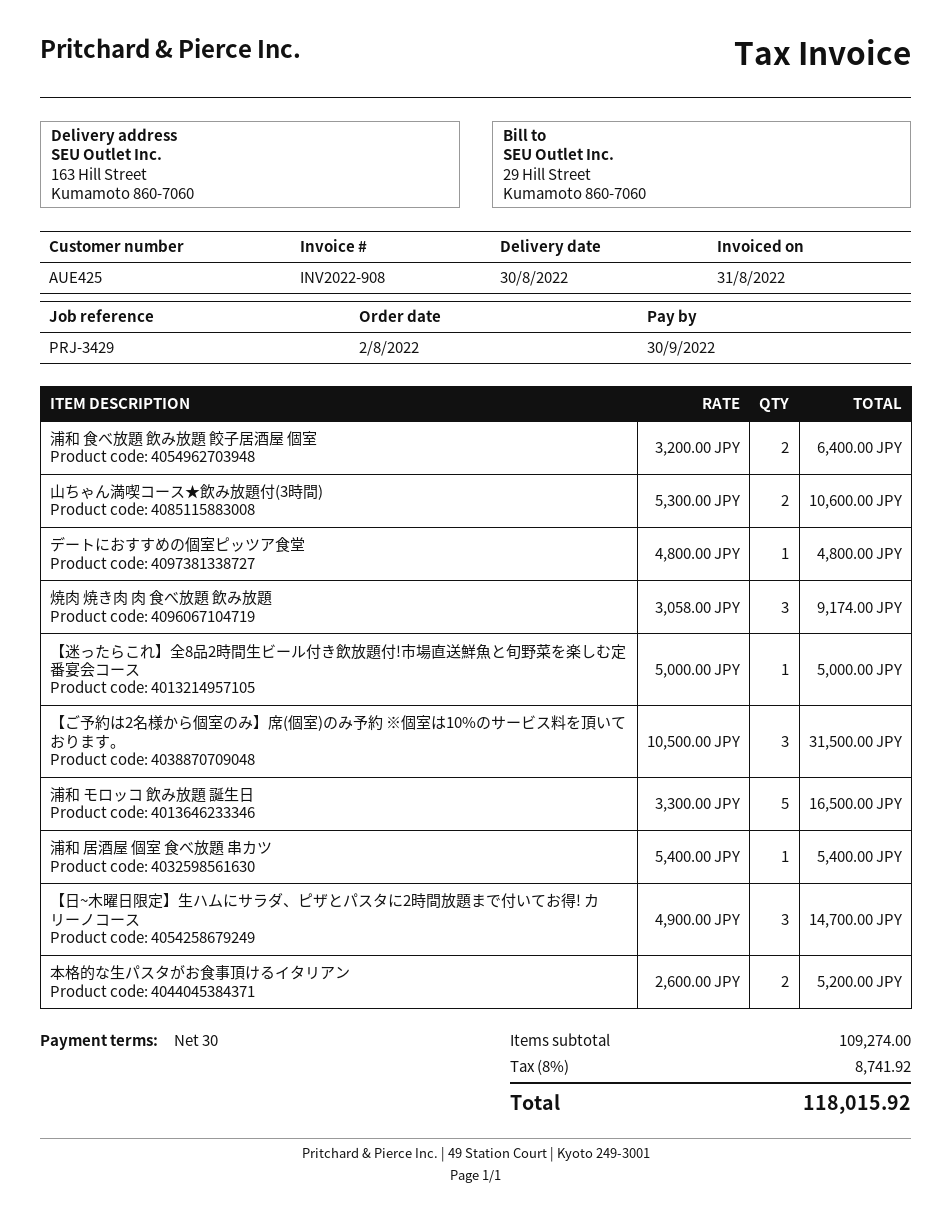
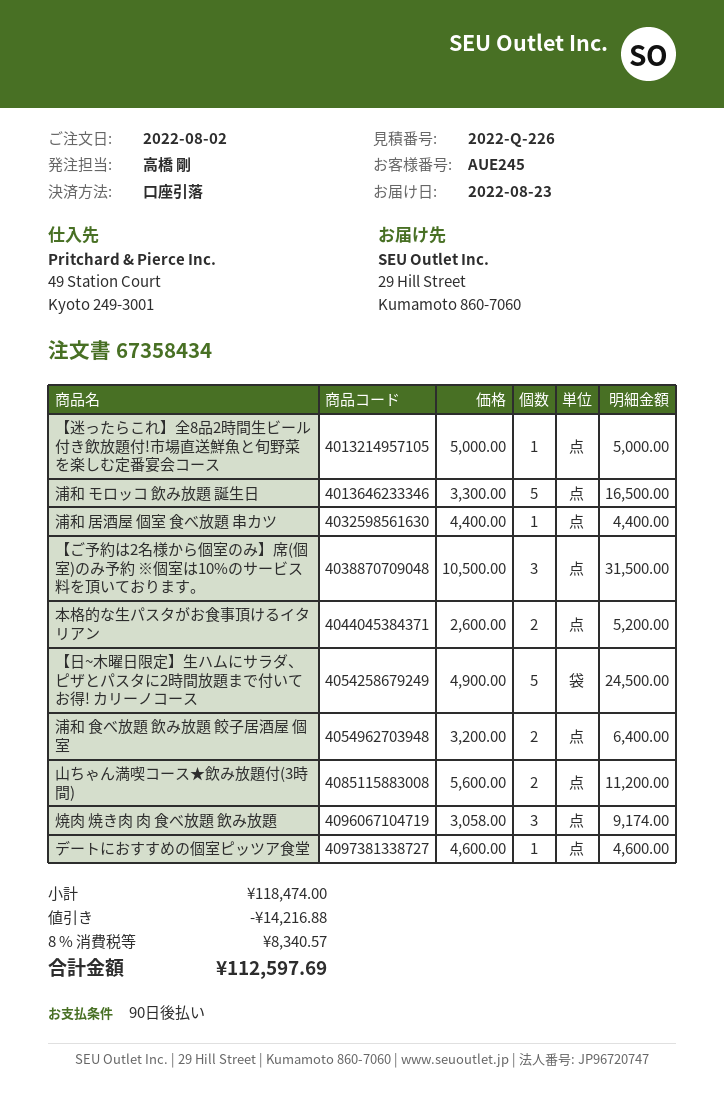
delivery date: 2022-08-30 -> 2022-08-23
payment terms: 30 days -> 90 days
customer number: AUE425 -> AUE245
ship to: 163 Hill Street, Kumamoto 860-7060 -> 29 Hill Street, Kumamoto 860-7060
山ちゃん満喫コース★飲み放題付(3時間): 2 x 5300.00 = 10600.00 -> 2 x 5600.00 = 11200.00
デートにおすすめの個室ピッツア食堂: 1 x 4800.00 = 4800.00 -> 1 x 4600.00 = 4600.00
浦和 居酒屋 個室 食べ放題 串カツ: 1 x 5400.00 = 5400.00 -> 1 x 4400.00 = 4400.00
【日~木曜日限定】生ハムにサラダ、ピザとパスタに2時間放題まで付いてお得! カリーノコース: 3 x 4900.00 = 14700.00 -> 5 x 4900.00 = 24500.00
subtotal: 109274.00 -> 118474.00
discount: none -> 14216.88
tax: 8% = 8741.92 -> 8% = 8340.57
total: 118015.92 -> 112597.69

